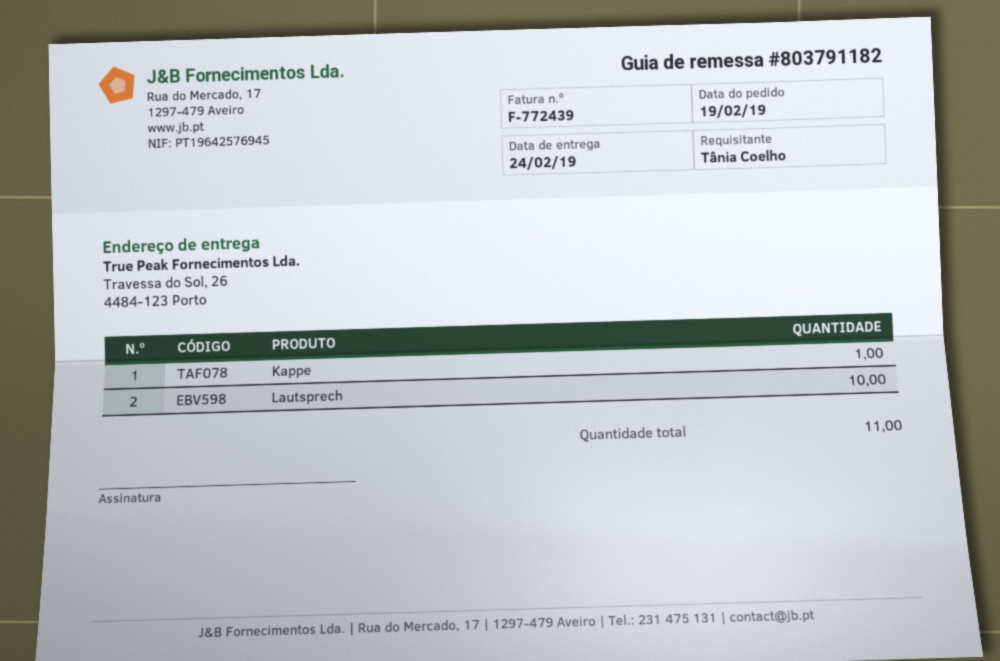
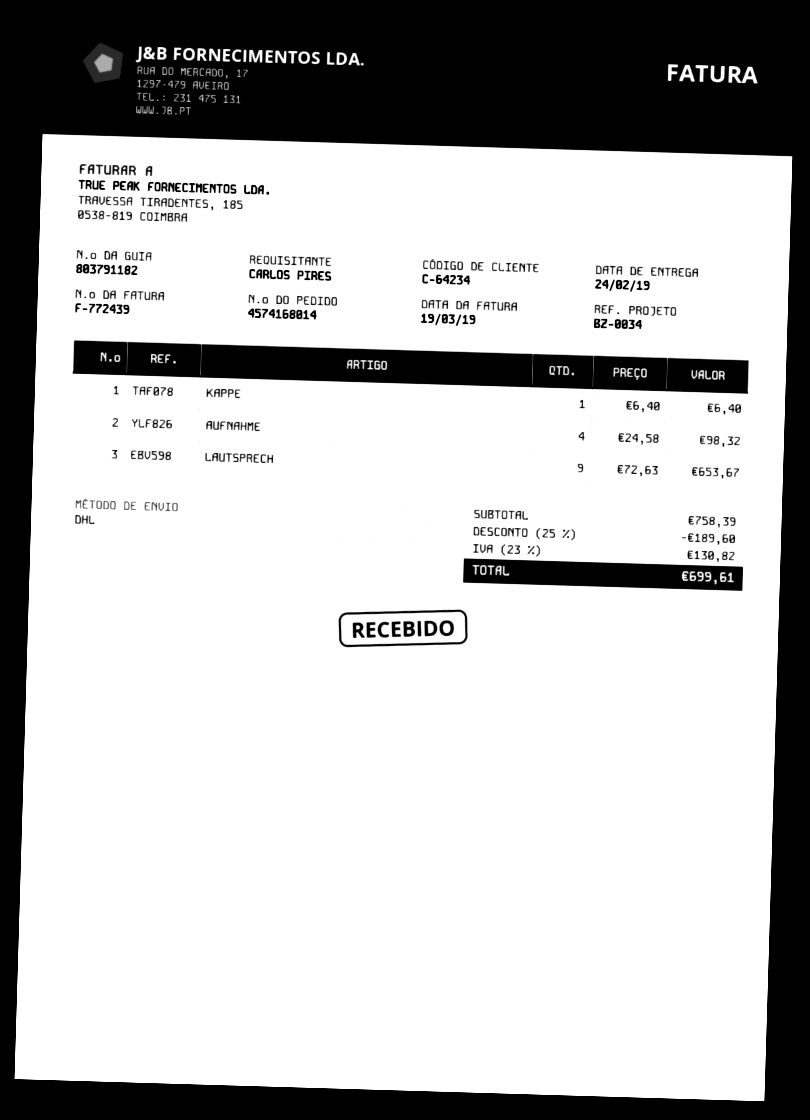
ordered by: Tânia Coelho -> CARLOS PIRES
Lautsprech: 10 -> 9
AUFNAHME: none -> 4

